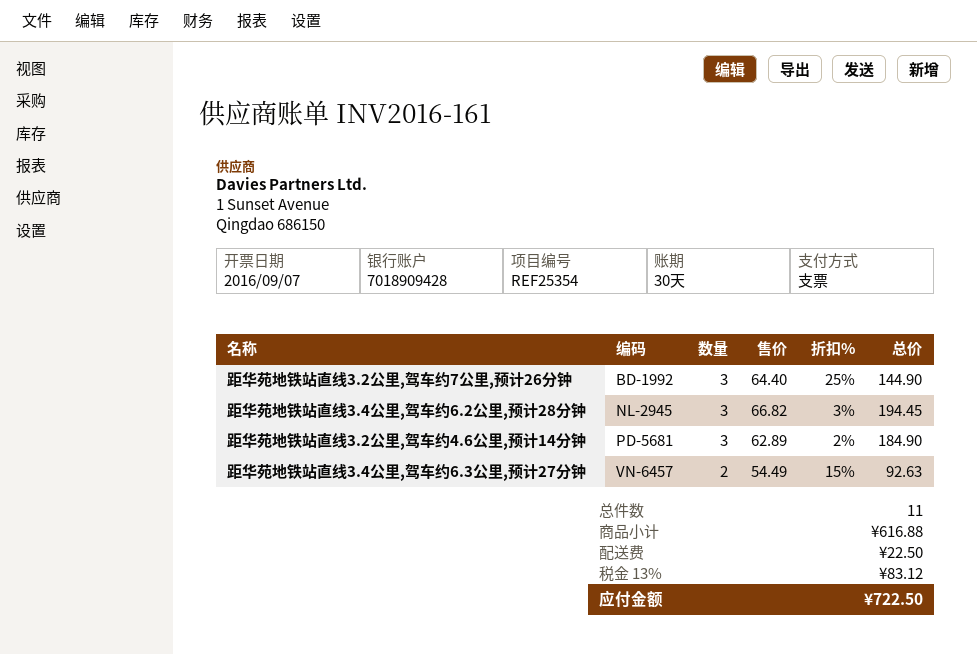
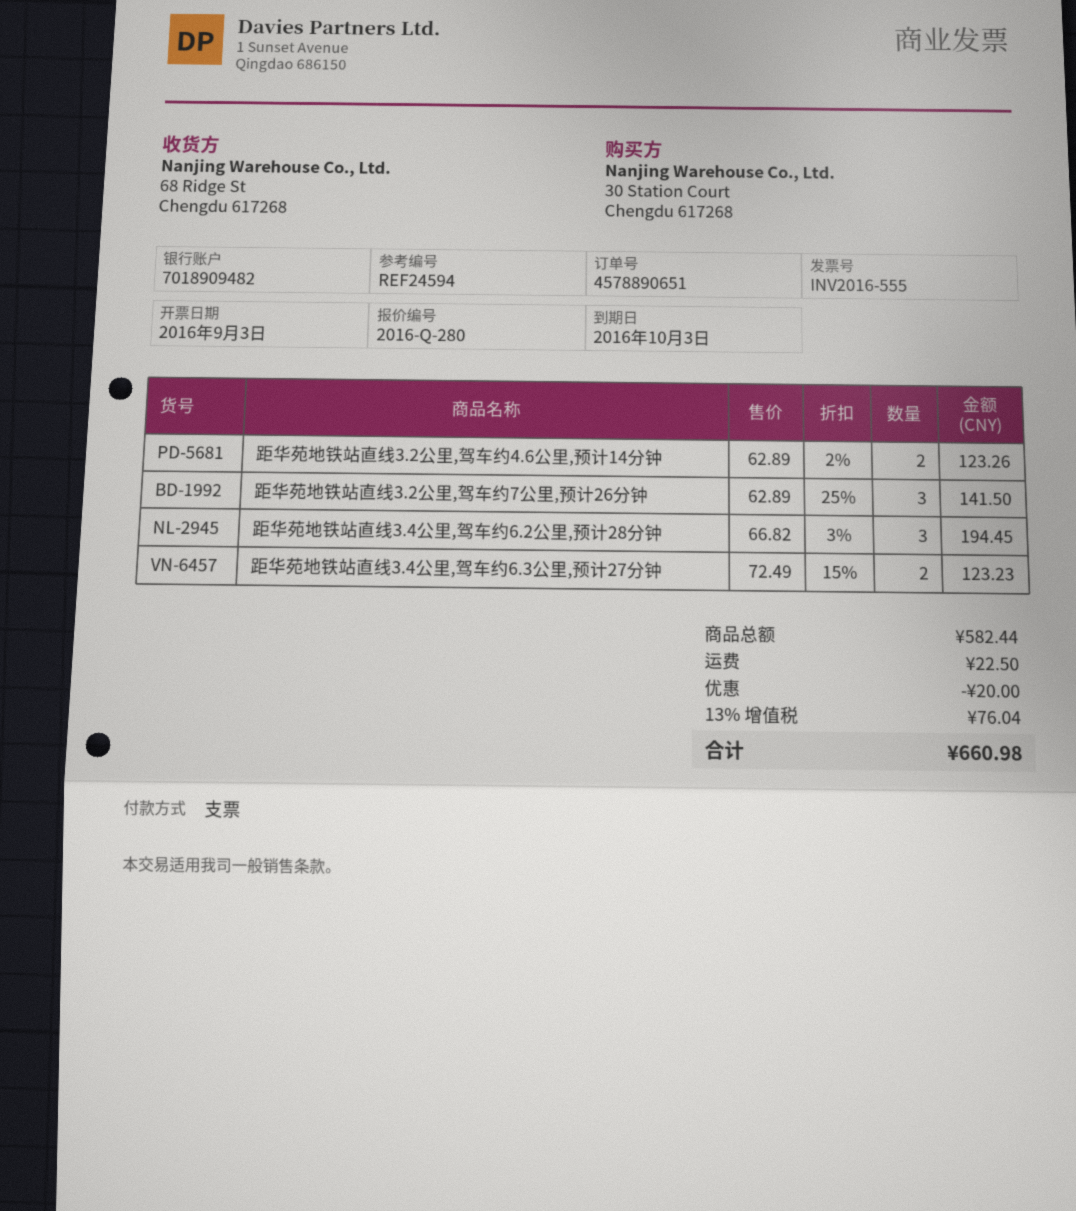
invoice number: INV2016-161 -> INV2016-555
invoice date: 2016-09-07 -> 2016-09-03
reference: REF25354 -> REF24594
bank account: 7018909428 -> 7018909482
距华苑地铁站直线3.2公里,驾车约7公里,预计26分钟: 3 x 64.40 - 25% = 144.90 -> 3 x 62.89 - 25% = 141.50
距华苑地铁站直线3.2公里,驾车约4.6公里,预计14分钟: 3 x 62.89 - 2% = 184.90 -> 2 x 62.89 - 2% = 123.26
距华苑地铁站直线3.4公里,驾车约6.3公里,预计27分钟: 2 x 54.49 - 15% = 92.63 -> 2 x 72.49 - 15% = 123.23
subtotal: 616.88 -> 582.44
discount: none -> 20.00
tax: 13% = 83.12 -> 13% = 76.04
total: 722.50 -> 660.98

